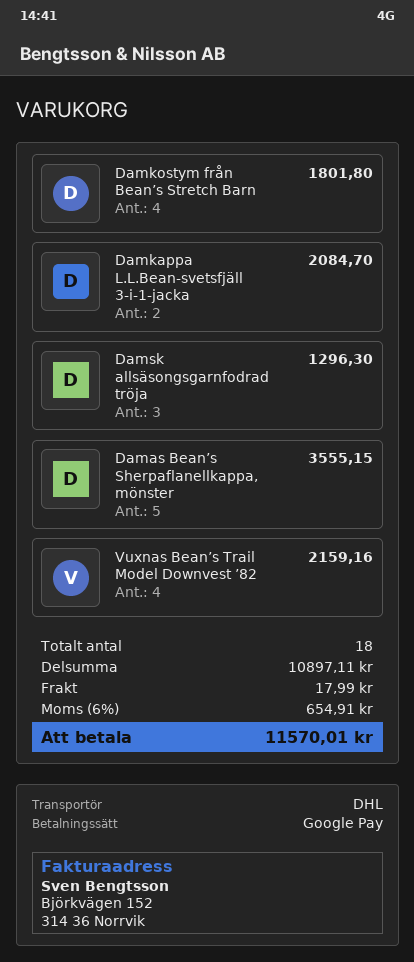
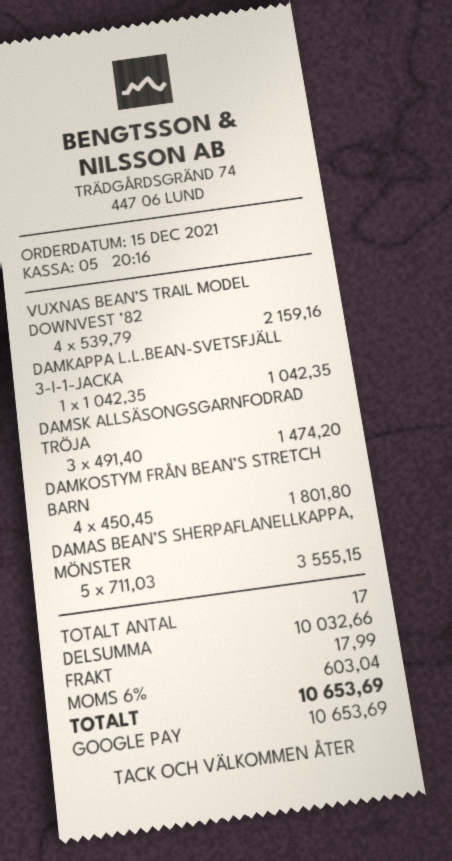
Damkappa L.L.Bean-svetsfjäll 3-i-1-jacka: 2 for 2084.70 -> 1 for 1042.35
Damsk allsäsongsgarnfodrad tröja: 3 for 1296.30 -> 3 for 1474.20
total quantity: 18 -> 17
subtotal: 10897.11 -> 10032.66
tax: 6% = 654.91 -> 6% = 603.04
total: 11570.01 -> 10653.69

